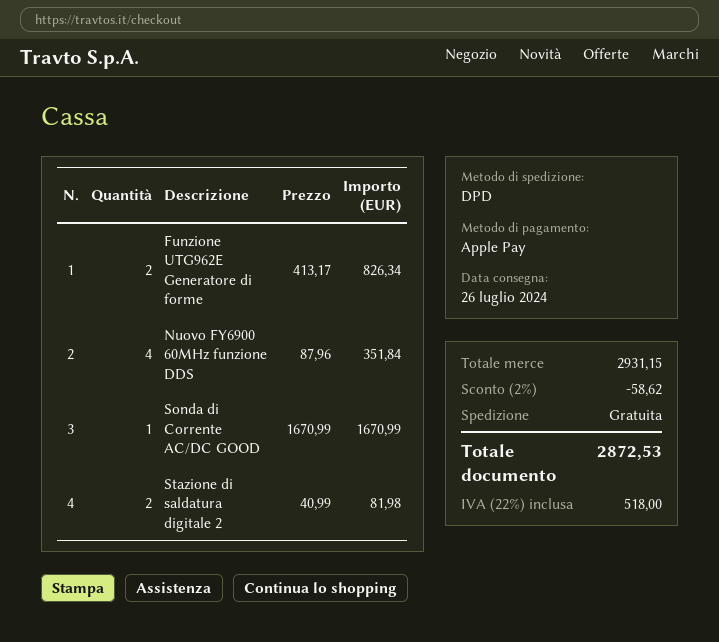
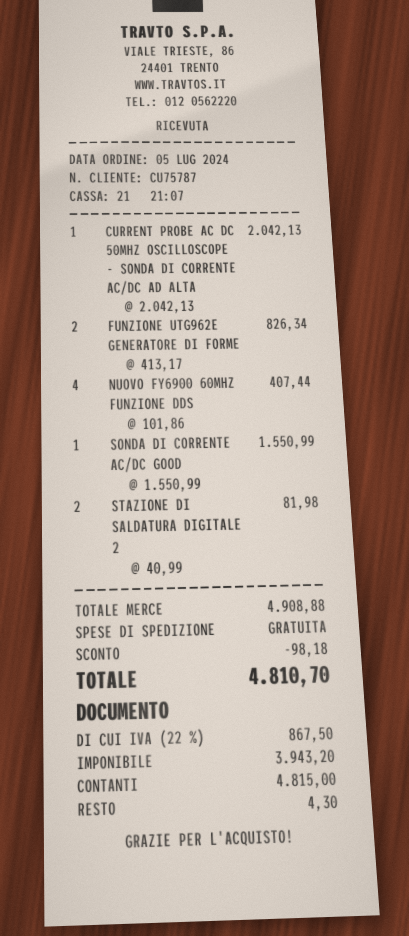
payment method: Apple Pay -> cash
Nuovo FY6900 60MHz funzione DDS: 4 x 87.96 = 351.84 -> 4 x 101.86 = 407.44
Sonda di Corrente AC/DC GOOD: 1 x 1670.99 = 1670.99 -> 1 x 1550.99 = 1550.99
CURRENT PROBE AC DC 50MHZ OSCILLOSCOPE - SONDA DI CORRENTE AC/DC AD ALTA: none -> 1 x 2042.13 = 2042.13
subtotal: 2931.15 -> 4908.88
discount: 58.62 -> 98.18
tax: 22% = 518.00 -> 22% = 867.50
total: 2872.53 -> 4810.70

